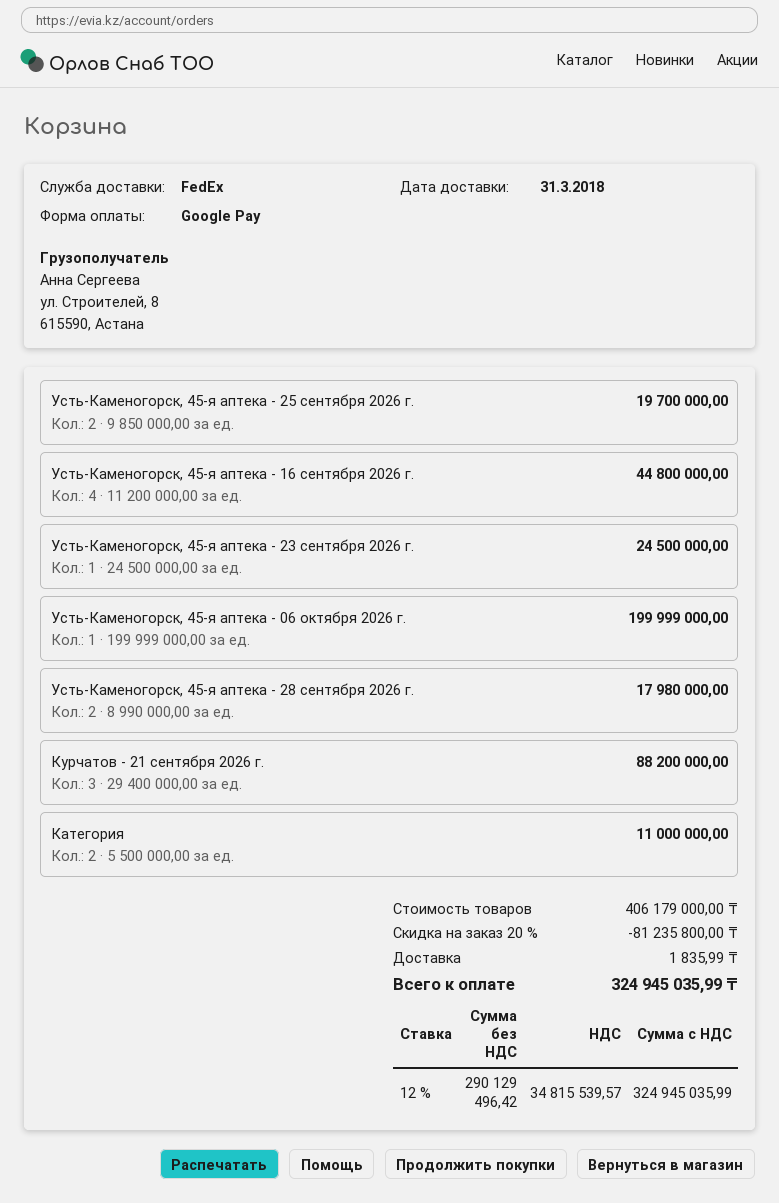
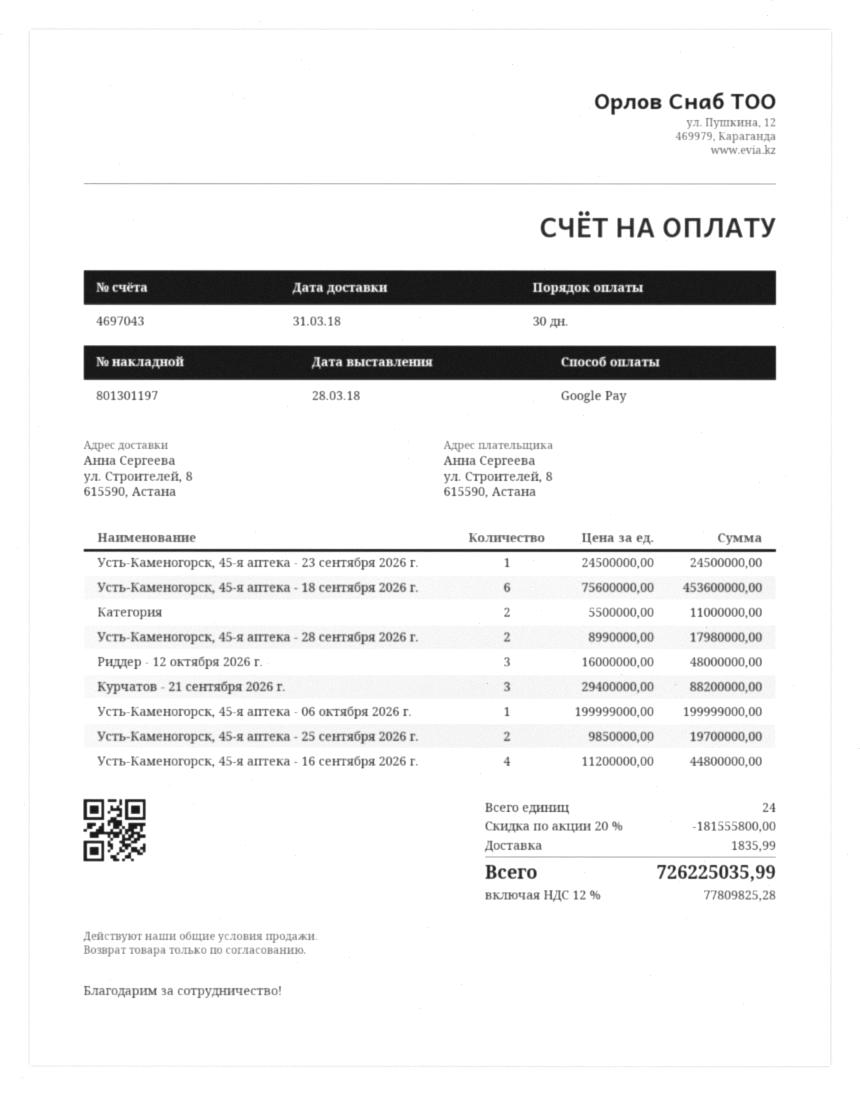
Усть-Каменогорск, 45-я аптека - 18 сентября 2026 г.: none -> 6 x 75600000.00 = 453600000.00
Риддер - 12 октября 2026 г.: none -> 3 x 16000000.00 = 48000000.00
discount: 20% = 81235800.00 -> 20% = 181555800.00
tax: 12% = 34815539.57 -> 12% = 77809825.28
total: 324945035.99 -> 726225035.99

